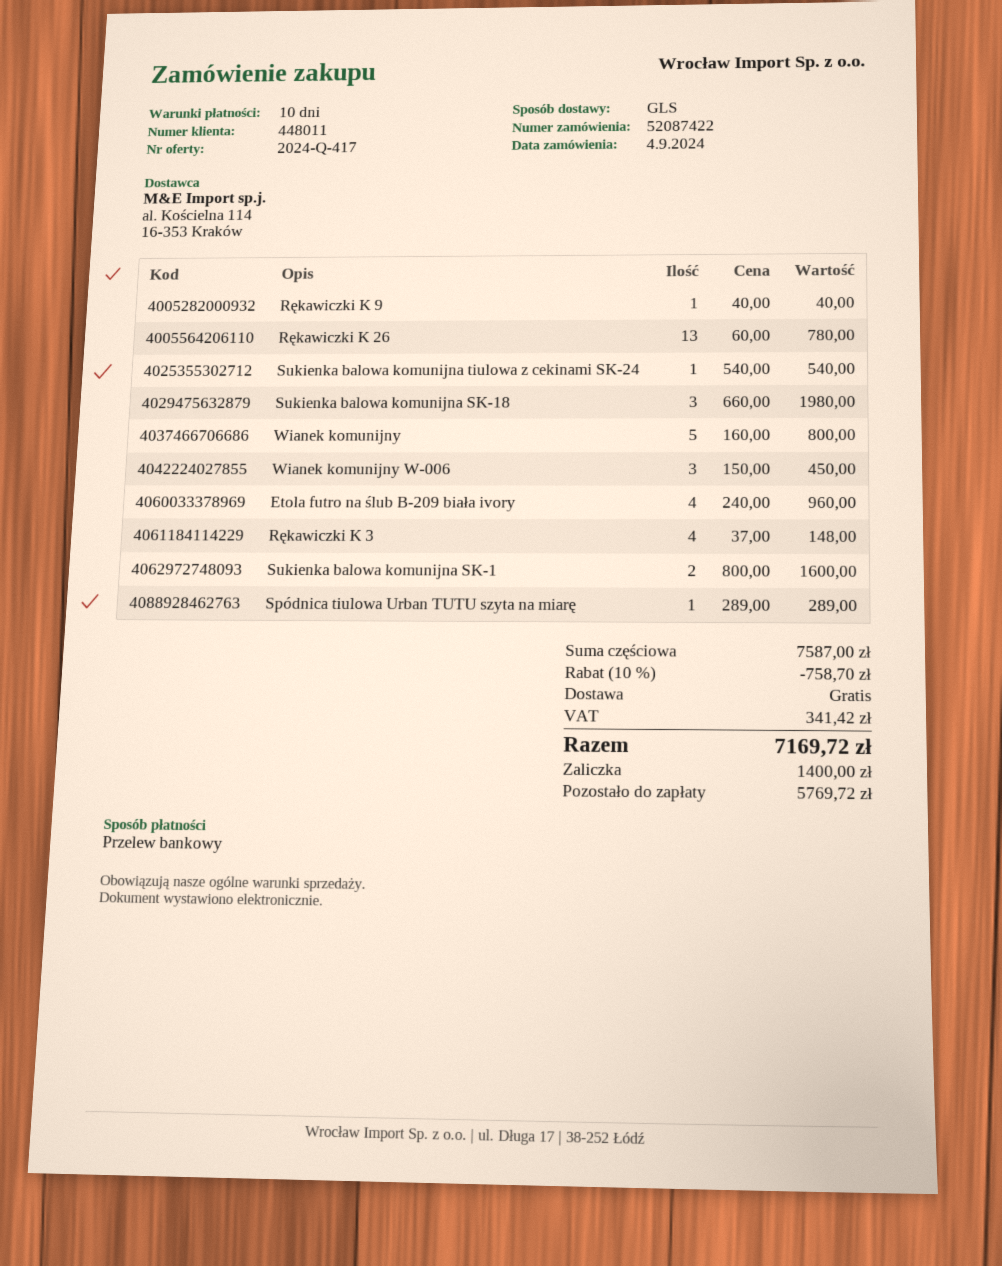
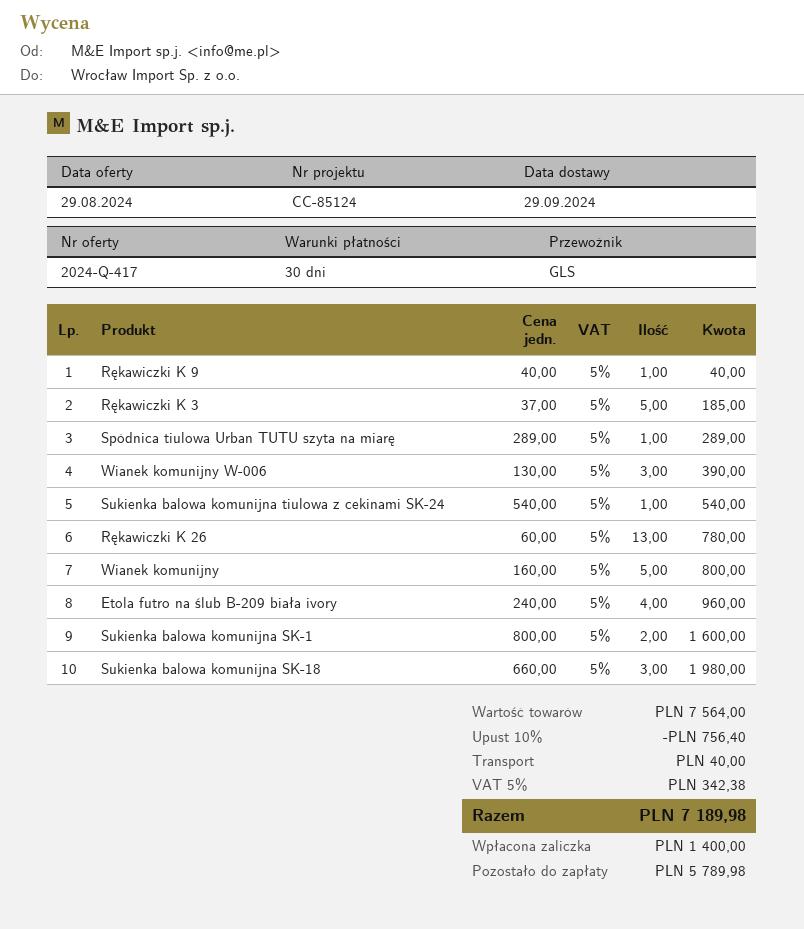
payment terms: 10 days -> 30 days
Wianek komunijny W-006: 3 x 150.00 = 450.00 -> 3 x 130.00 = 390.00
Rękawiczki K 3: 4 x 37.00 = 148.00 -> 5 x 37.00 = 185.00
subtotal: 7587.00 -> 7564.00
discount: 10% = 758.70 -> 10% = 756.40
shipping: 0.00 -> 40.00
tax: 341.42 -> 342.38
total: 7169.72 -> 7189.98
balance: 5769.72 -> 5789.98

